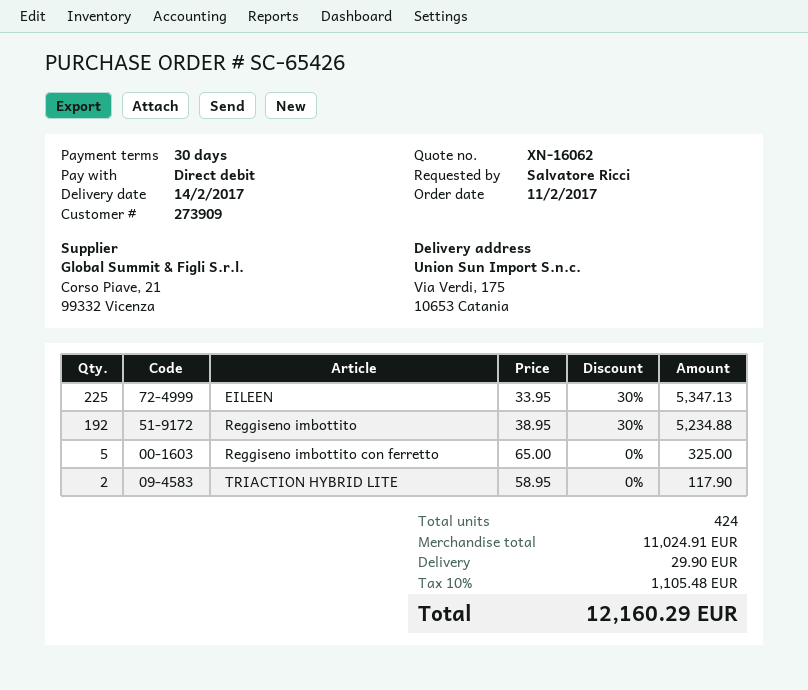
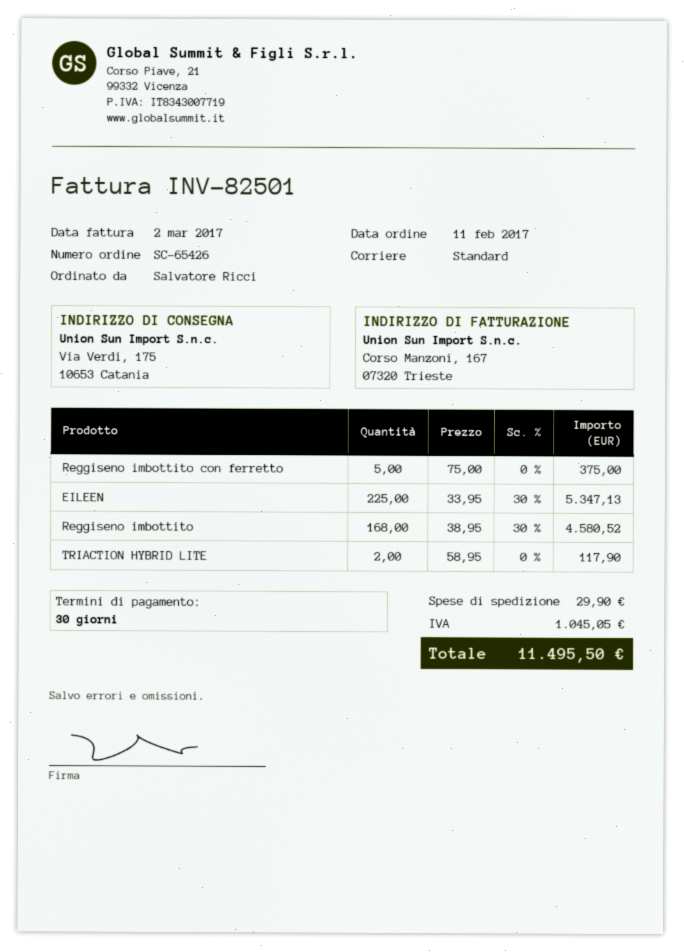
Reggiseno imbottito: 192 x 38.95 - 30% = 5234.88 -> 168 x 38.95 - 30% = 4580.52
Reggiseno imbottito con ferretto: 5 x 65.00 = 325.00 -> 5 x 75.00 = 375.00
tax: 1105.48 -> 1045.05
total: 12160.29 -> 11495.50

